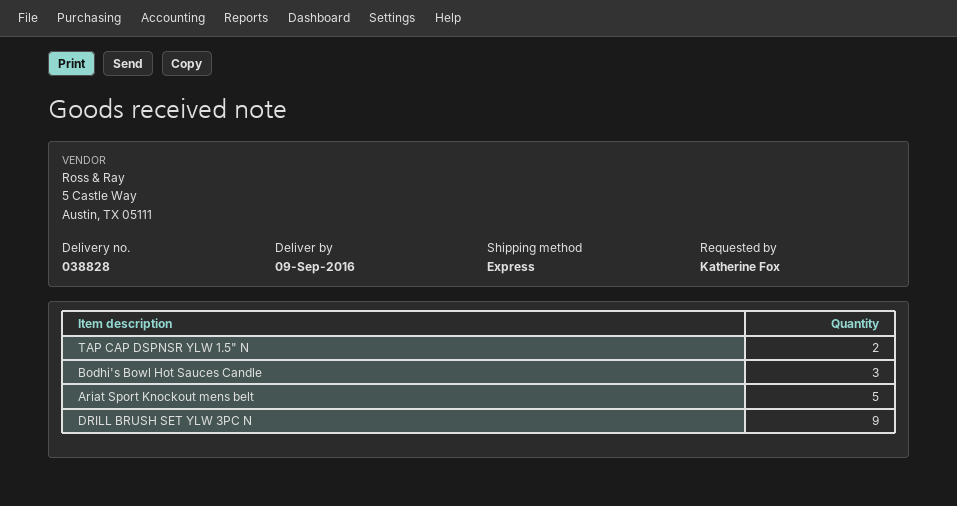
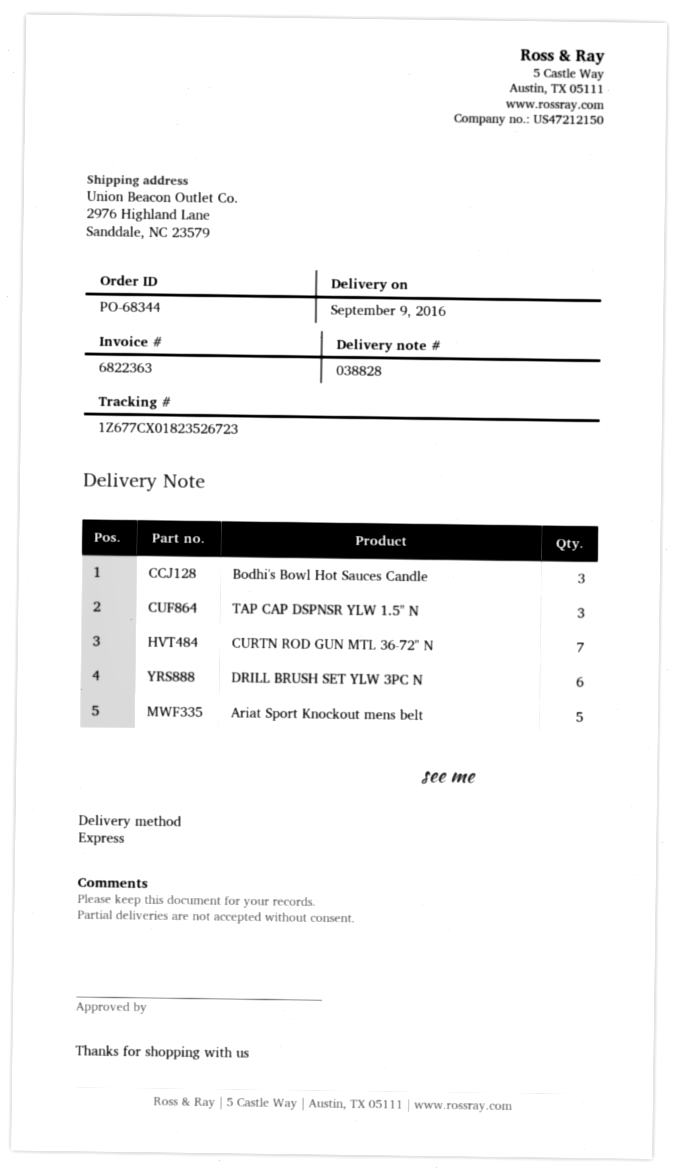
TAP CAP DSPNSR YLW 1.5" N: 2 -> 3
DRILL BRUSH SET YLW 3PC N: 9 -> 6
CURTN ROD GUN MTL 36-72" N: none -> 7

